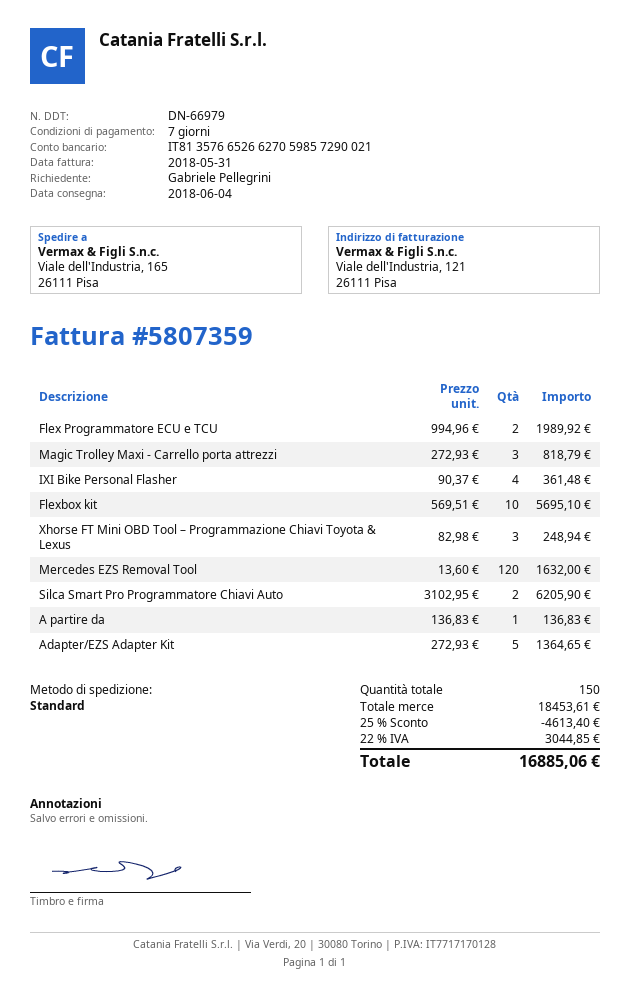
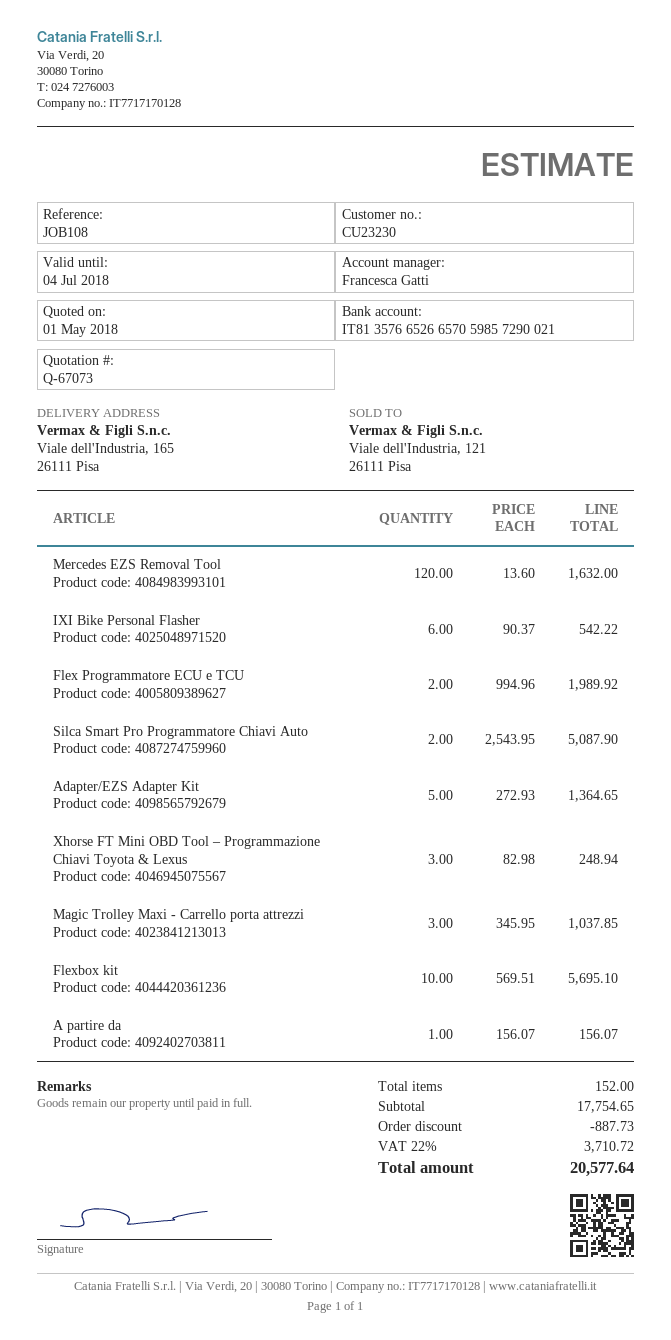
bank account: IT8135766526627059857290021 -> IT8135766526657059857290021
Magic Trolley Maxi - Carrello porta attrezzi: 3 x 272.93 = 818.79 -> 3 x 345.95 = 1037.85
IXI Bike Personal Flasher: 4 x 90.37 = 361.48 -> 6 x 90.37 = 542.22
Silca Smart Pro Programmatore Chiavi Auto: 2 x 3102.95 = 6205.90 -> 2 x 2543.95 = 5087.90
A partire da: 1 x 136.83 = 136.83 -> 1 x 156.07 = 156.07
total quantity: 150 -> 152
subtotal: 18453.61 -> 17754.65
discount: 4613.40 -> 887.73
tax: 22% = 3044.85 -> 22% = 3710.72
total: 16885.06 -> 20577.64

